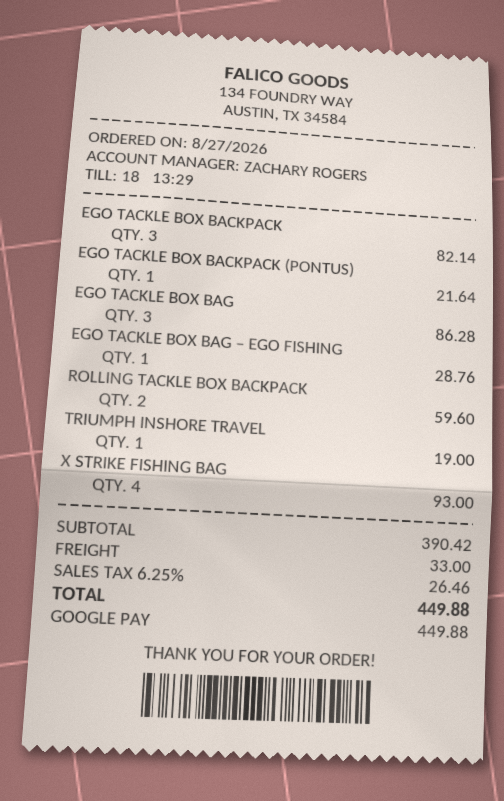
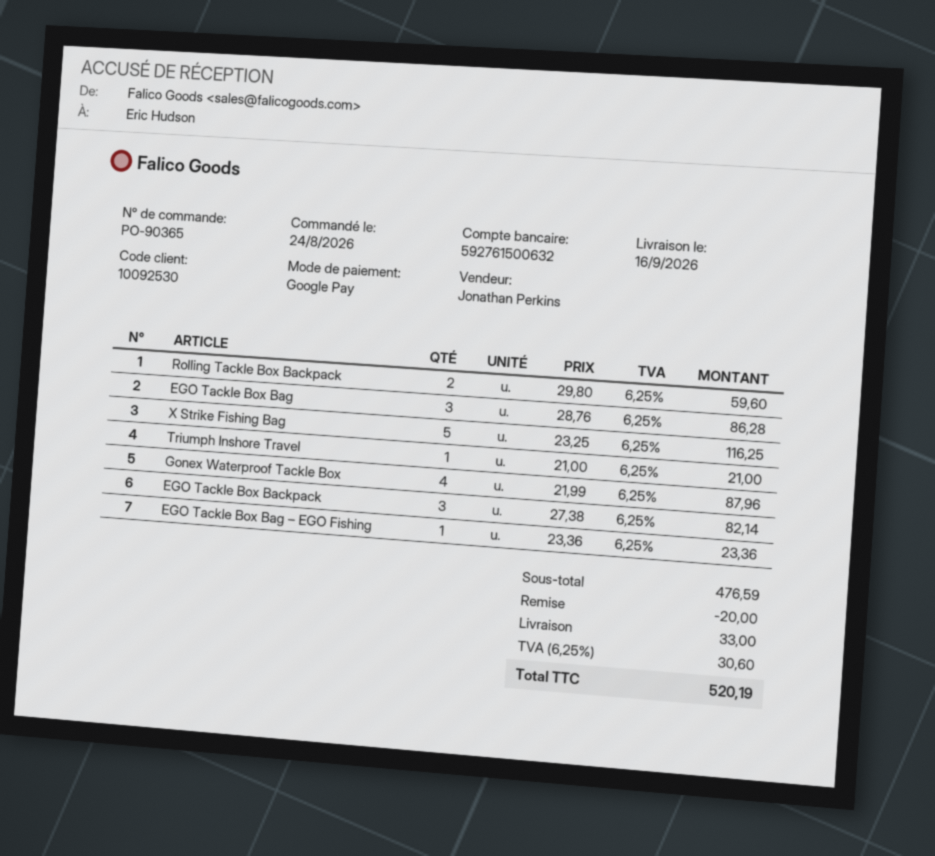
order date: 2026-08-27 -> 2026-08-24
sales rep: ZACHARY ROGERS -> Jonathan Perkins
EGO TACKLE BOX BACKPACK (PONTUS): 1 for 21.64 -> none
EGO TACKLE BOX BAG – EGO FISHING: 1 for 28.76 -> 1 for 23.36
TRIUMPH INSHORE TRAVEL: 1 for 19.00 -> 1 for 21.00
X STRIKE FISHING BAG: 4 for 93.00 -> 5 for 116.25
Gonex Waterproof Tackle Box: none -> 4 for 87.96
subtotal: 390.42 -> 476.59
discount: none -> 20.00
tax: 6.25% = 26.46 -> 6.25% = 30.60
total: 449.88 -> 520.19

